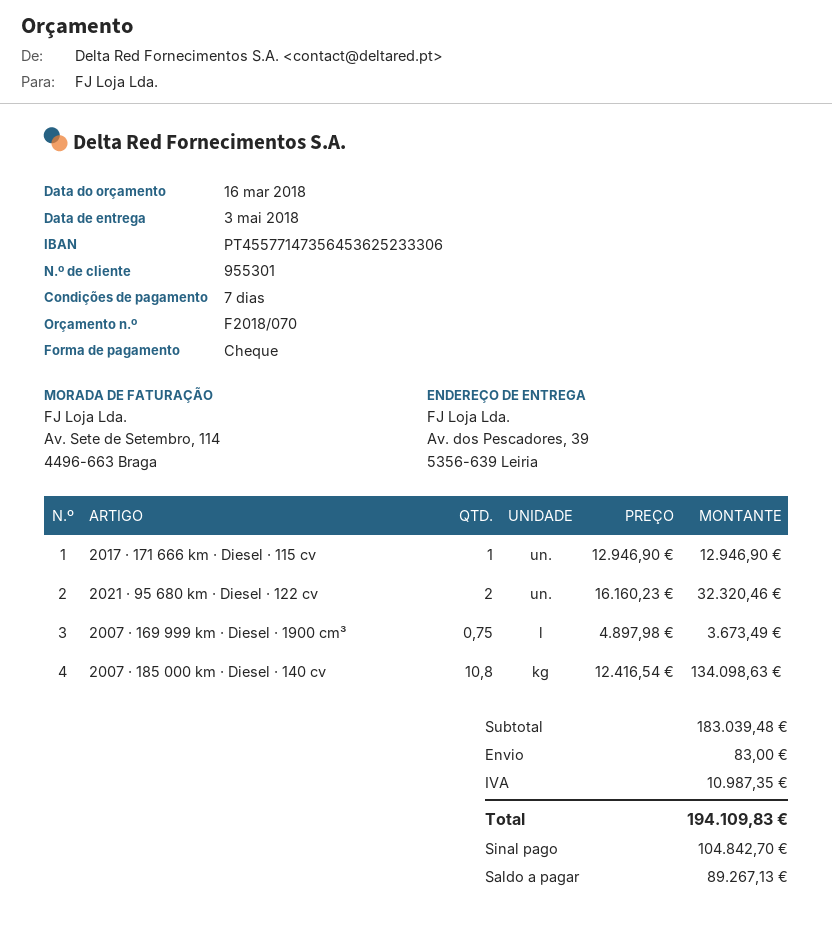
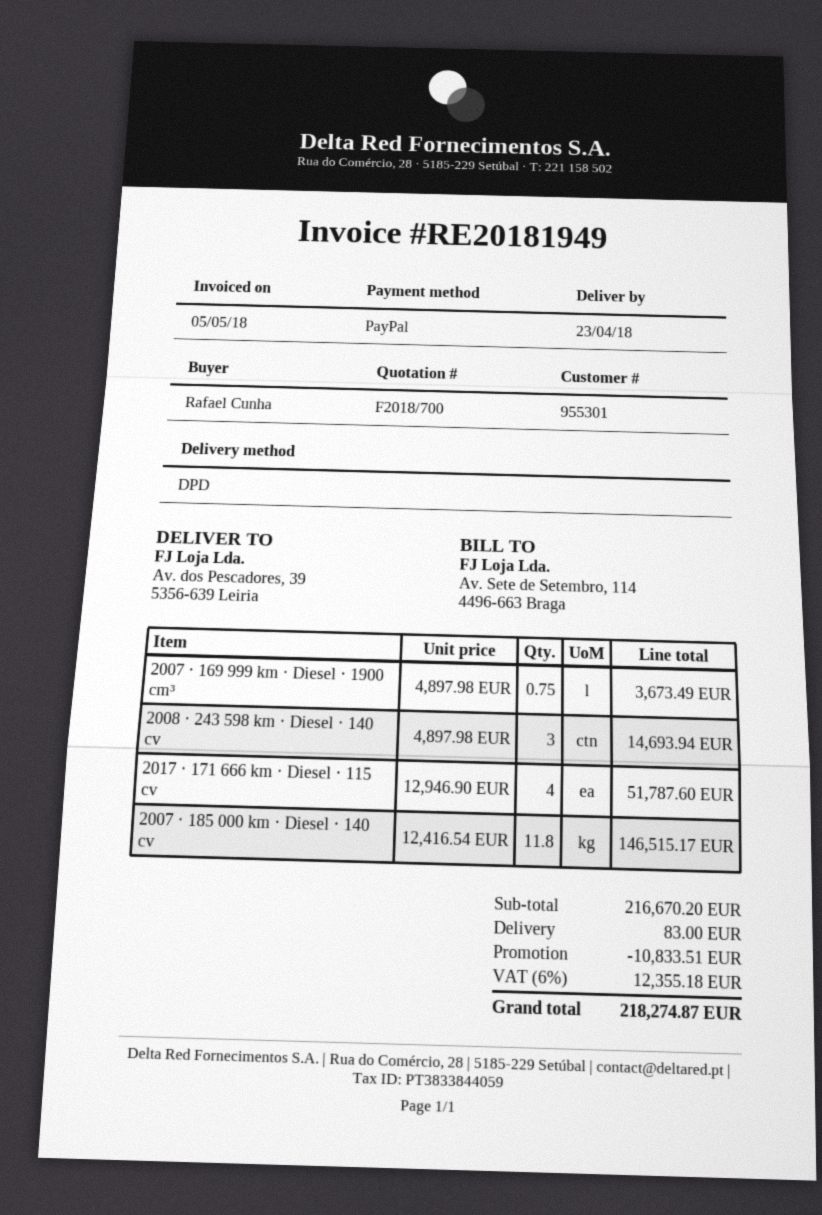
quote number: F2018/070 -> F2018/700
delivery date: 2018-05-03 -> 2018-04-23
payment method: cheque -> PayPal
2017 · 171 666 km · Diesel · 115 cv: 1 x 12946.90 = 12946.90 -> 4 x 12946.90 = 51787.60
2021 · 95 680 km · Diesel · 122 cv: 2 x 16160.23 = 32320.46 -> none
2007 · 185 000 km · Diesel · 140 cv: 10.8 x 12416.54 = 134098.63 -> 11.8 x 12416.54 = 146515.17
2008 · 243 598 km · Diesel · 140 cv: none -> 3 x 4897.98 = 14693.94
subtotal: 183039.48 -> 216670.20
discount: none -> 10833.51
tax: 10987.35 -> 12355.18
total: 194109.83 -> 218274.87

